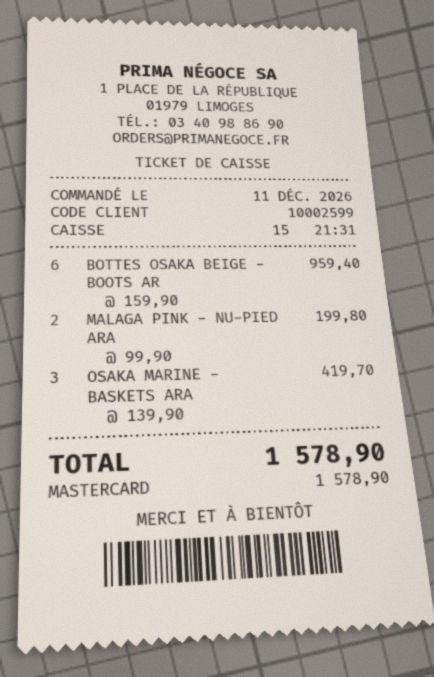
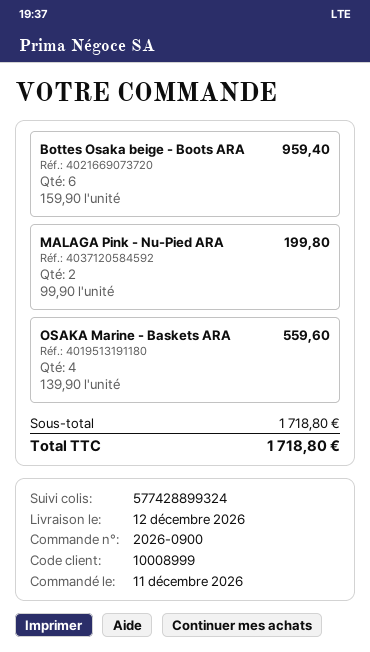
customer number: 10002599 -> 10008999
OSAKA MARINE - BASKETS ARA: 3 x 139.90 = 419.70 -> 4 x 139.90 = 559.60
total: 1578.90 -> 1718.80

